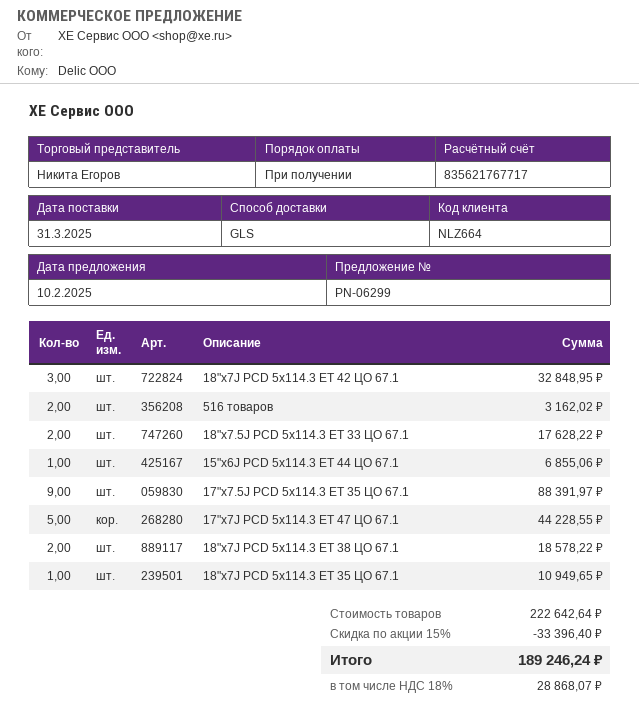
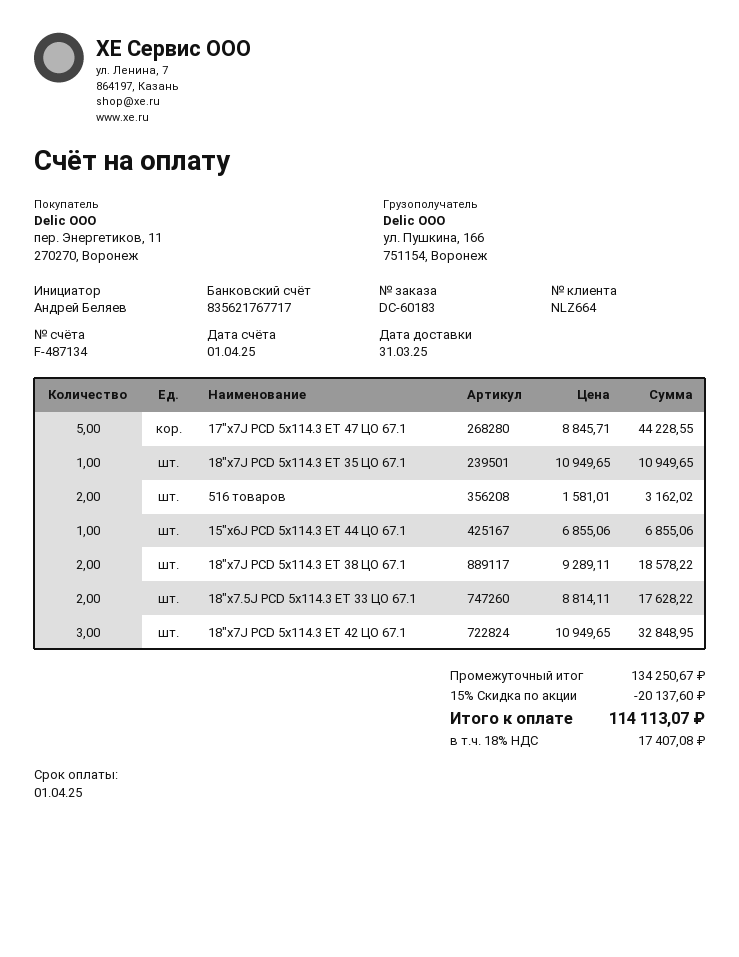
17"x7.5J PCD 5x114.3 ЕТ 35 ЦО 67.1: 9 for 88391.97 -> none
subtotal: 222642.64 -> 134250.67
discount: 15% = 33396.40 -> 15% = 20137.60
tax: 18% = 28868.07 -> 18% = 17407.08
total: 189246.24 -> 114113.07

